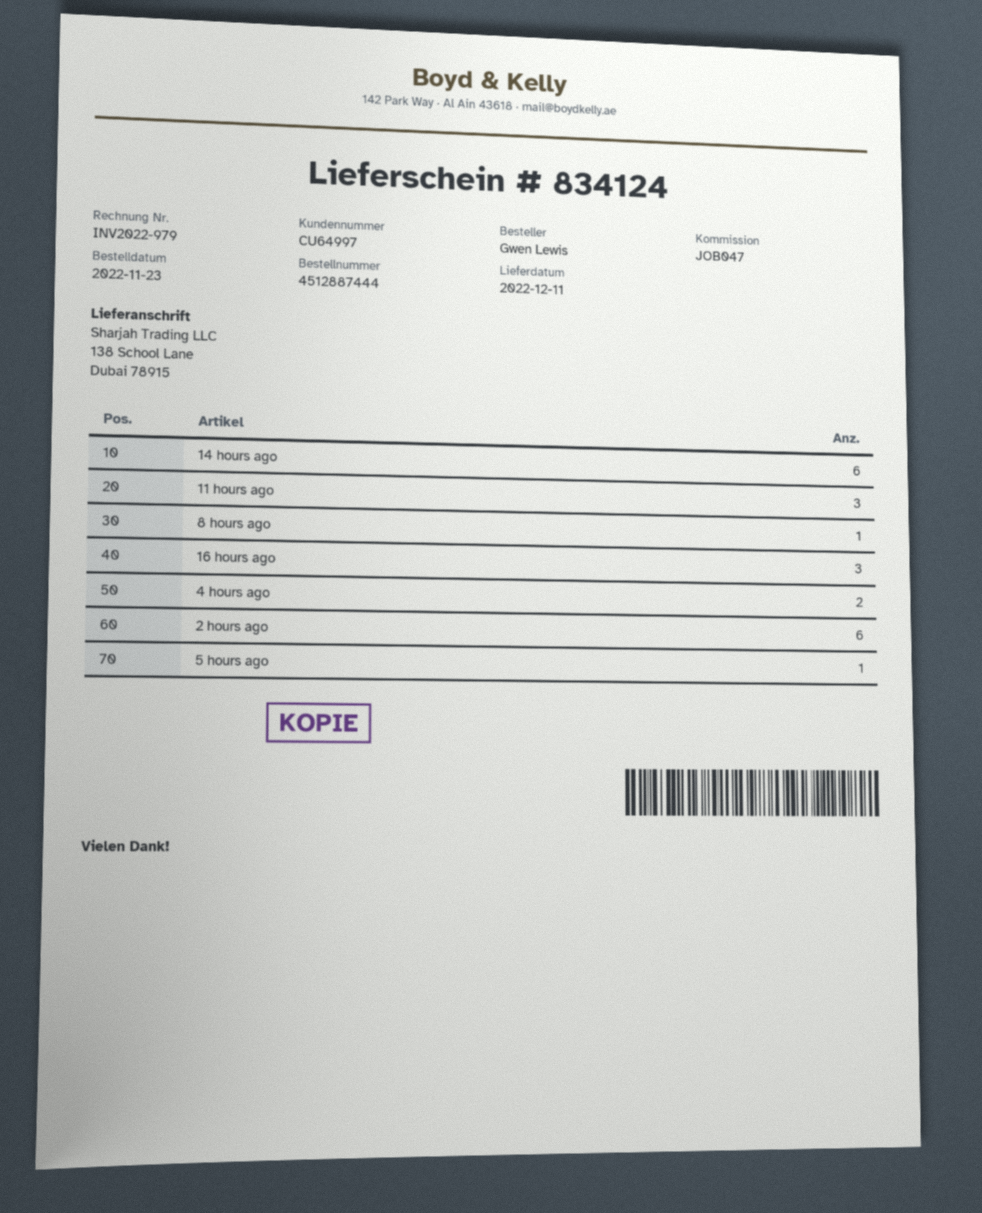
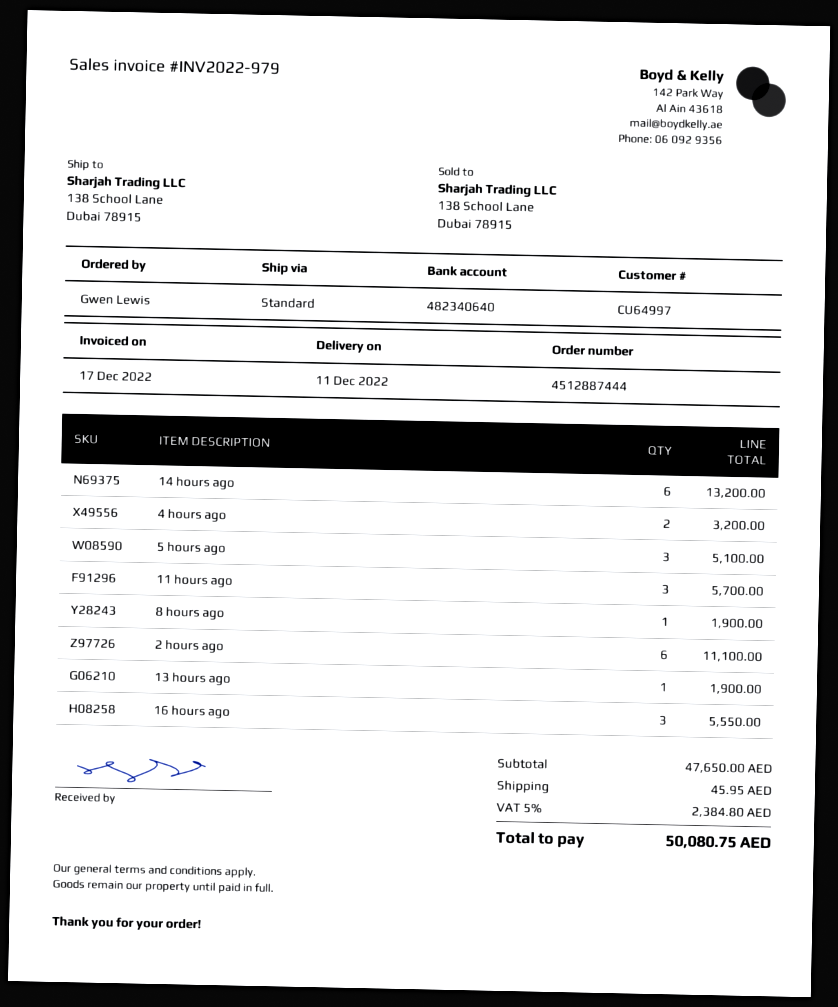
5 hours ago: 1 -> 3
13 hours ago: none -> 1

